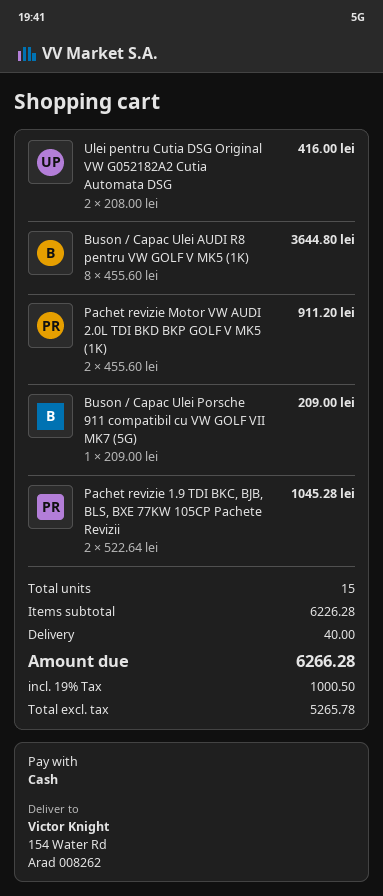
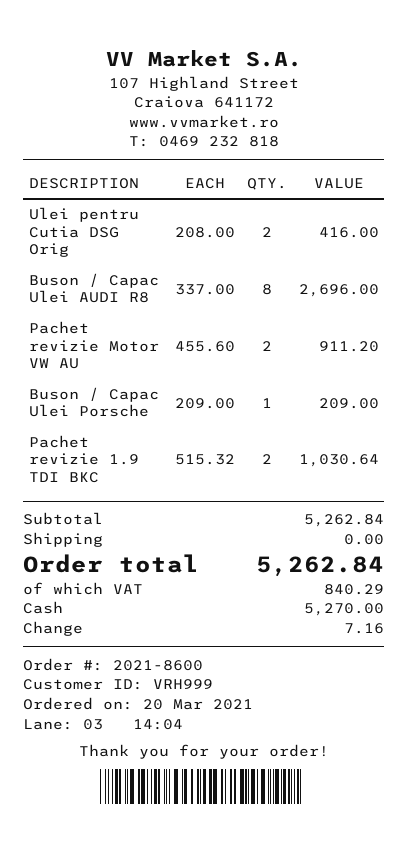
Buson / Capac Ulei AUDI R8 pentru VW GOLF V MK5 (1K): 8 x 455.60 = 3644.80 -> 8 x 337.00 = 2696.00
Pachet revizie 1.9 TDI BKC, BJB, BLS, BXE 77KW 105CP Pachete Revizii: 2 x 522.64 = 1045.28 -> 2 x 515.32 = 1030.64
subtotal: 6226.28 -> 5262.84
shipping: 40.00 -> 0.00
tax: 1000.50 -> 840.29
total: 6266.28 -> 5262.84

